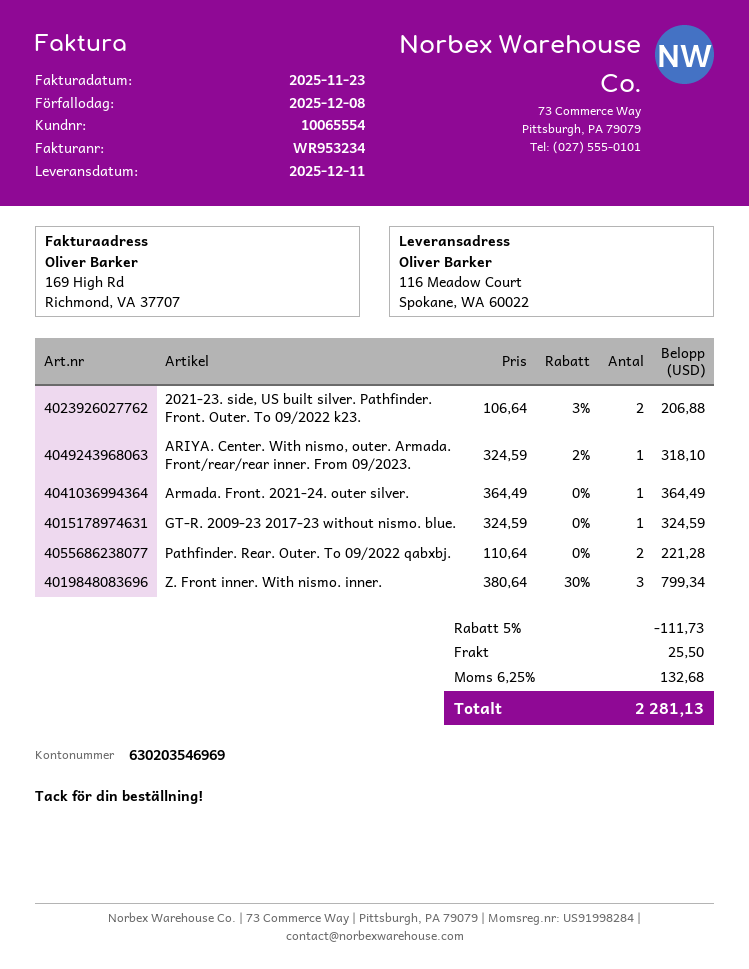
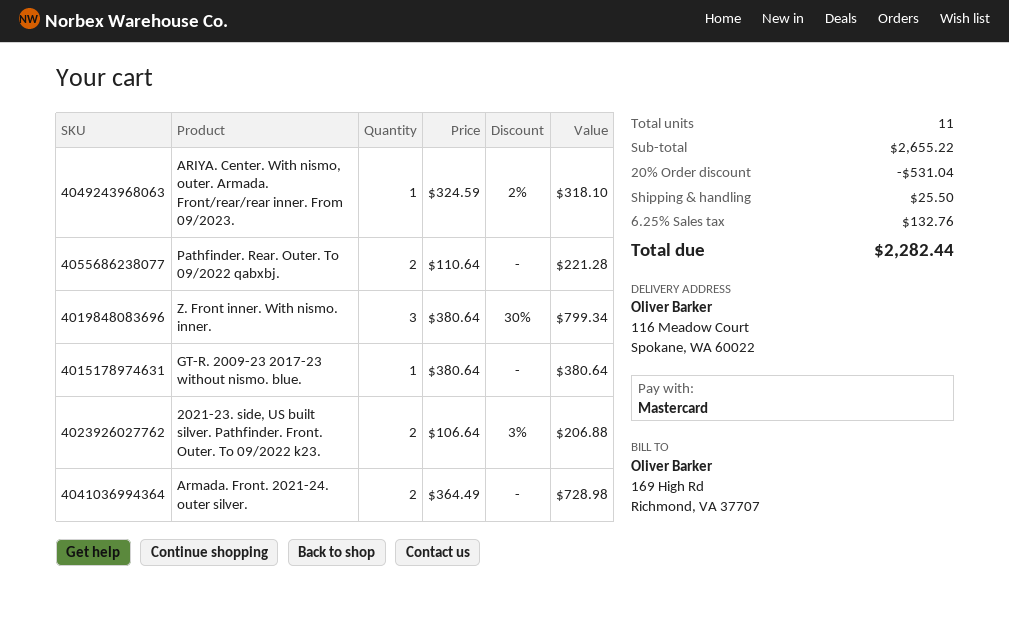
Armada. Front. 2021-24. outer silver.: 1 x 364.49 = 364.49 -> 2 x 364.49 = 728.98
GT-R. 2009-23 2017-23 without nismo. blue.: 1 x 324.59 = 324.59 -> 1 x 380.64 = 380.64
discount: 5% = 111.73 -> 20% = 531.04
tax: 6.25% = 132.68 -> 6.25% = 132.76
total: 2281.13 -> 2282.44

